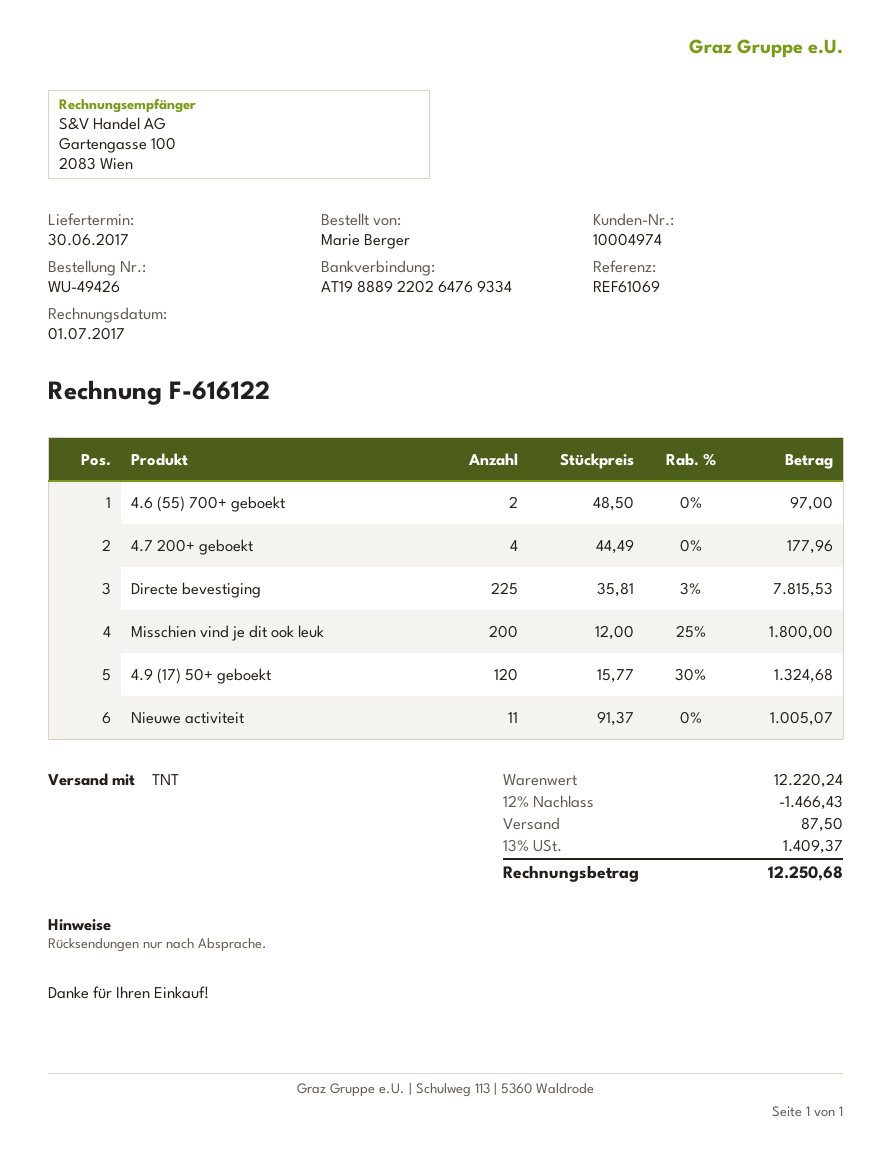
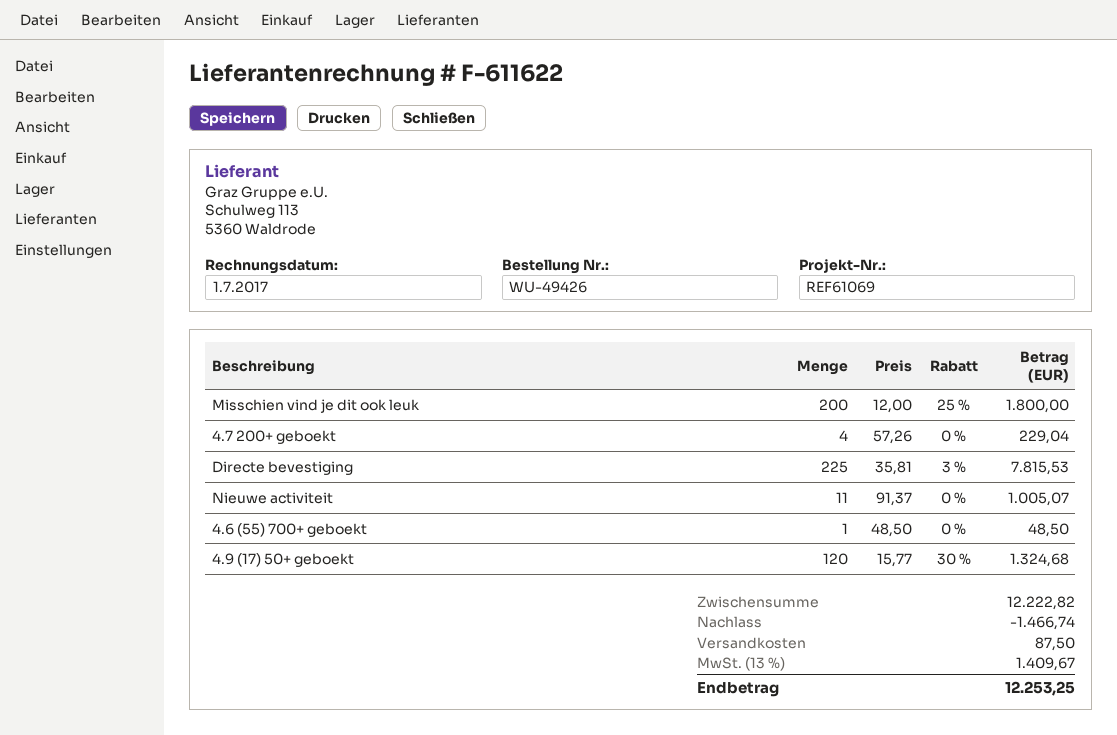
invoice number: F-616122 -> F-611622
4.6 (55) 700+ geboekt: 2 x 48.50 = 97.00 -> 1 x 48.50 = 48.50
4.7 200+ geboekt: 4 x 44.49 = 177.96 -> 4 x 57.26 = 229.04
subtotal: 12220.24 -> 12222.82
discount: 1466.43 -> 1466.74
tax: 13% = 1409.37 -> 13% = 1409.67
total: 12250.68 -> 12253.25

